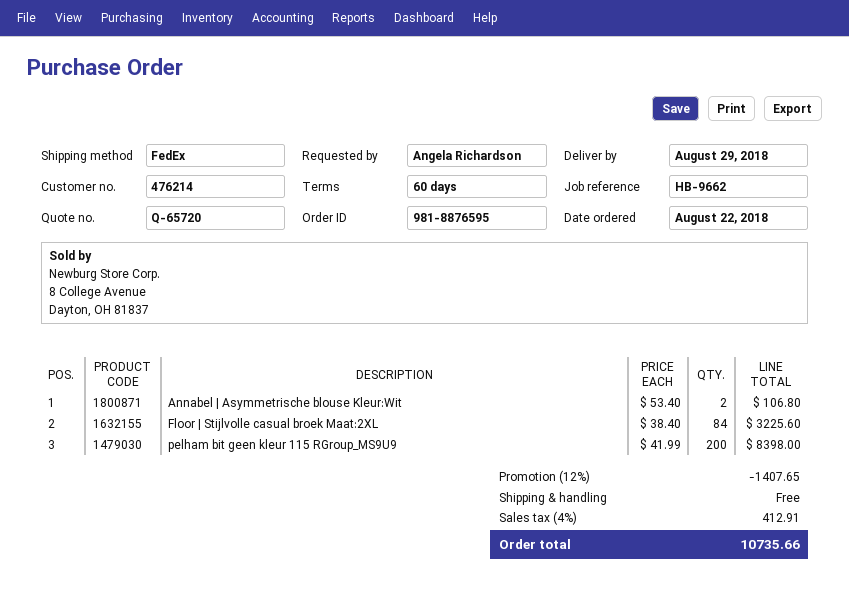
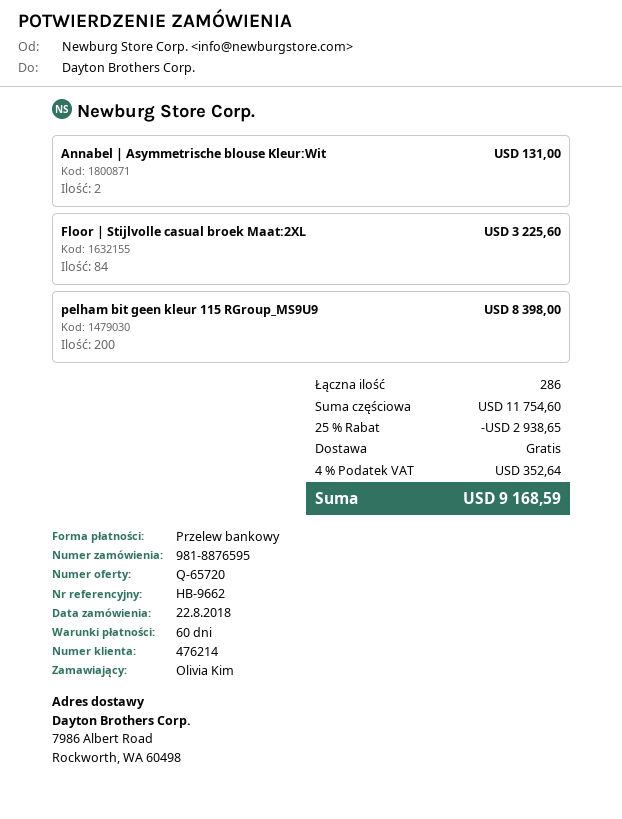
ordered by: Angela Richardson -> Olivia Kim
Annabel | Asymmetrische blouse Kleur:Wit: 2 for 106.80 -> 2 for 131.00
discount: 12% = 1407.65 -> 25% = 2938.65
tax: 4% = 412.91 -> 4% = 352.64
total: 10735.66 -> 9168.59

